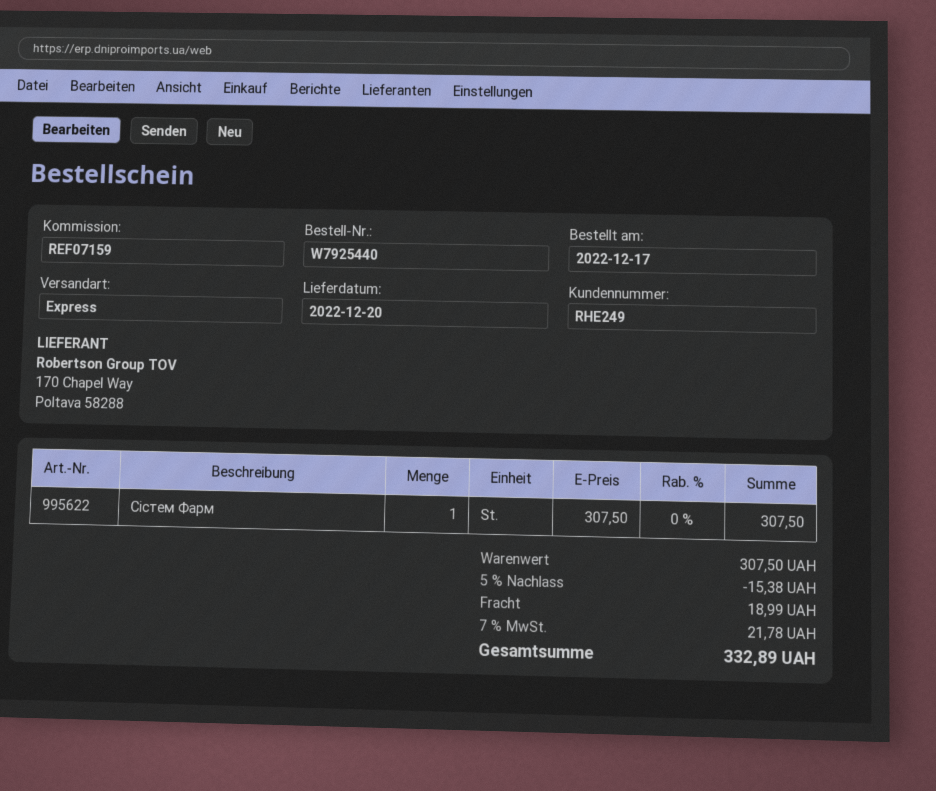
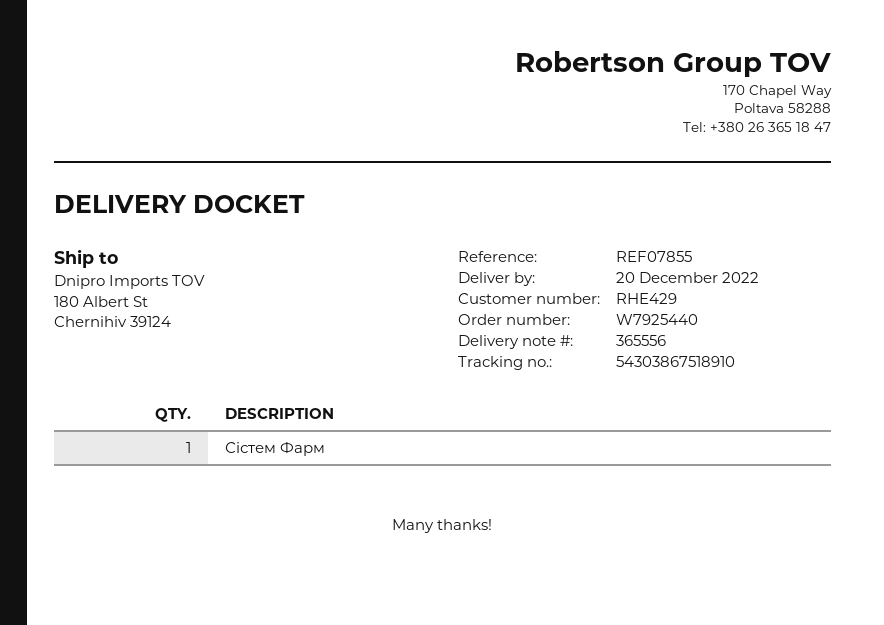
customer number: RHE249 -> RHE429
reference: REF07159 -> REF07855

